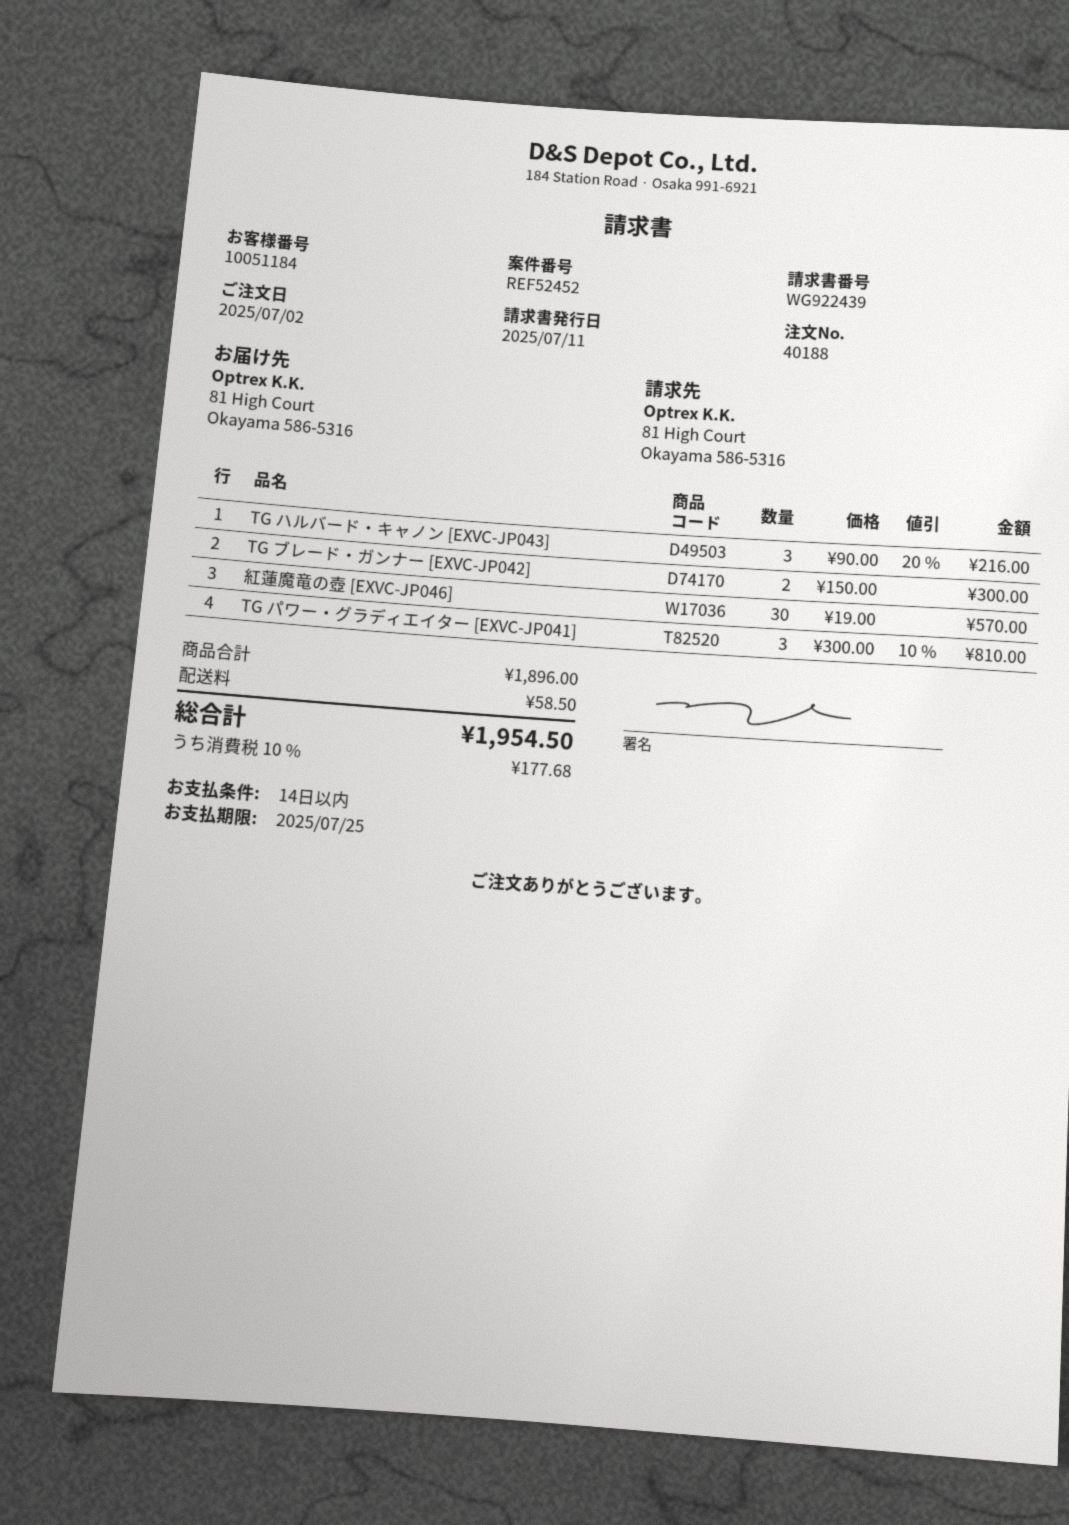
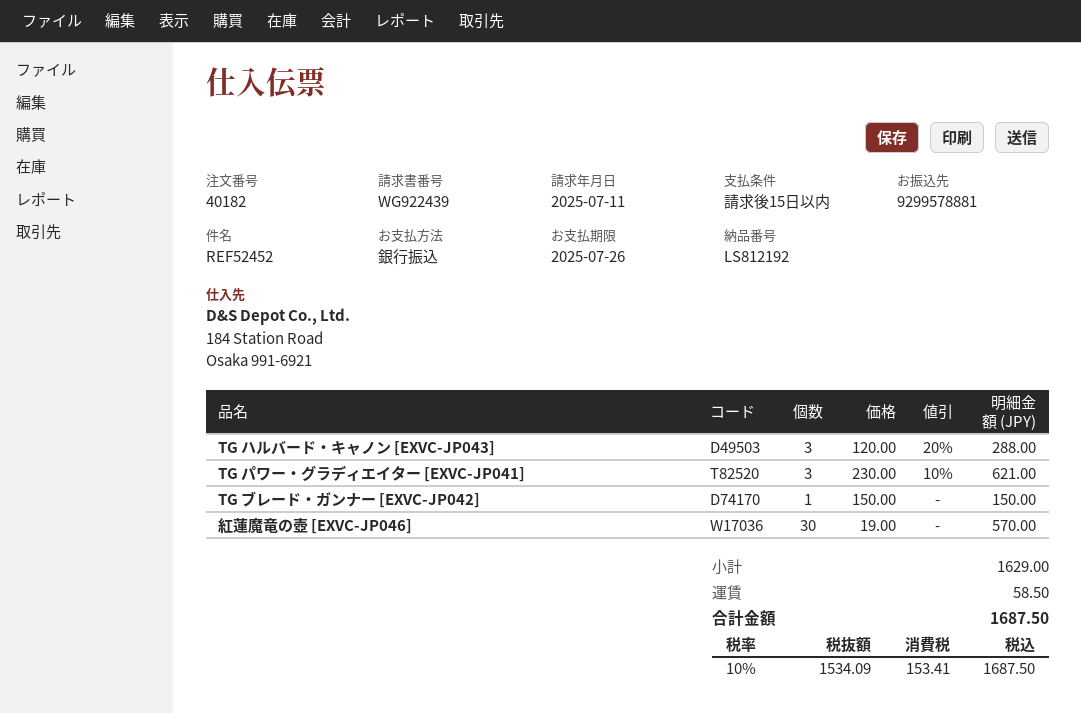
order number: 40188 -> 40182
payment terms: 14 days -> 15 days
due date: 2025-07-25 -> 2025-07-26
TG ハルバード・キャノン [EXVC-JP043]: 3 x 90.00 - 20% = 216.00 -> 3 x 120.00 - 20% = 288.00
TG ブレード・ガンナー [EXVC-JP042]: 2 x 150.00 = 300.00 -> 1 x 150.00 = 150.00
TG パワー・グラディエイター [EXVC-JP041]: 3 x 300.00 - 10% = 810.00 -> 3 x 230.00 - 10% = 621.00
subtotal: 1896.00 -> 1629.00
tax: 10% = 177.68 -> 10% = 153.41
total: 1954.50 -> 1687.50

